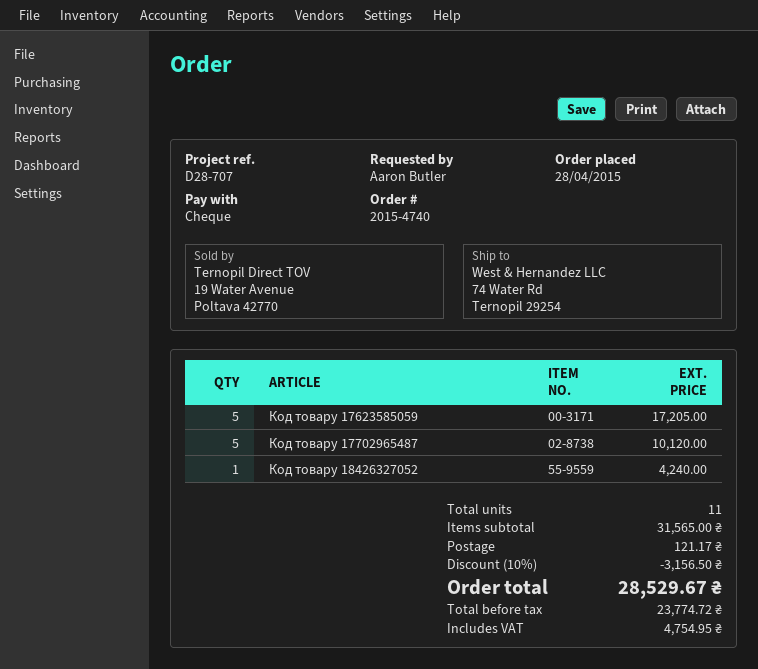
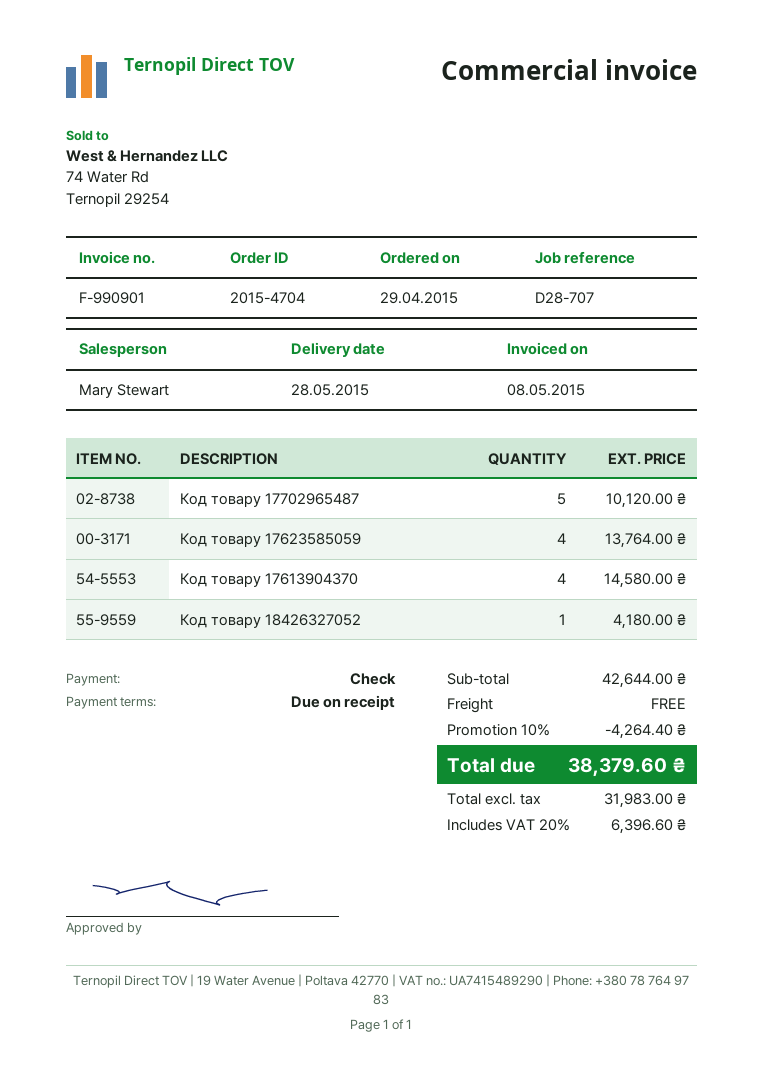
order number: 2015-4740 -> 2015-4704
order date: 2015-04-28 -> 2015-04-29
Код товару 17623585059: 5 for 17205.00 -> 4 for 13764.00
Код товару 18426327052: 1 for 4240.00 -> 1 for 4180.00
Код товару 17613904370: none -> 4 for 14580.00
subtotal: 31565.00 -> 42644.00
discount: 10% = 3156.50 -> 10% = 4264.40
shipping: 121.17 -> 0.00
net: 23774.72 -> 31983.00
tax: 4754.95 -> 6396.60
total: 28529.67 -> 38379.60

